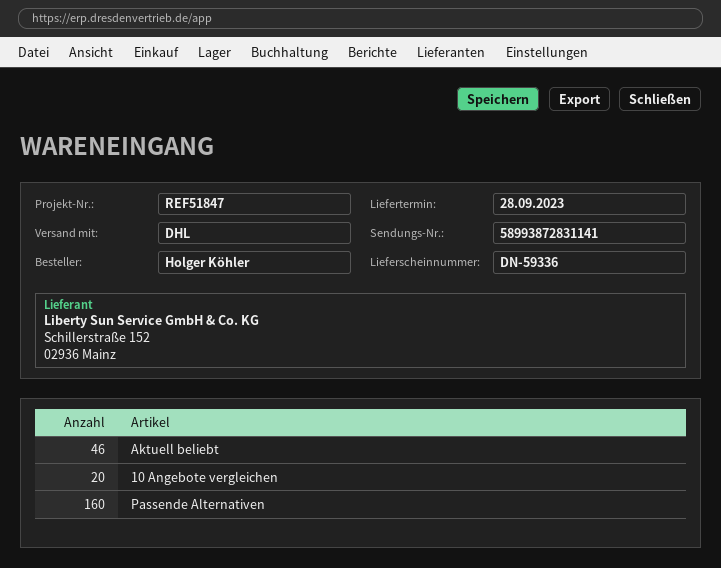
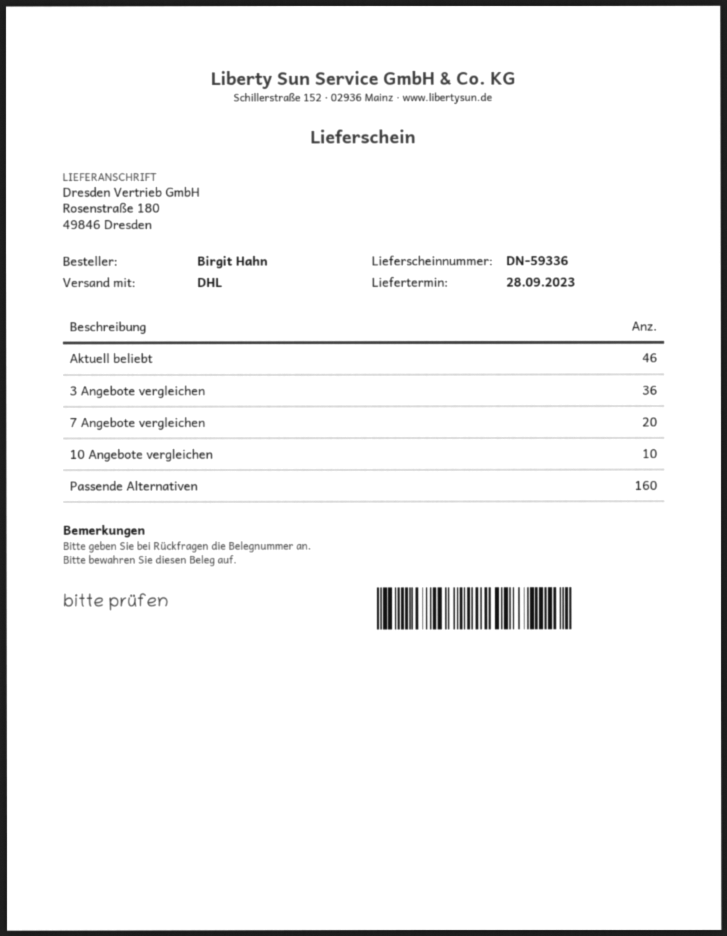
ordered by: Holger Köhler -> Birgit Hahn
10 Angebote vergleichen: 20 -> 10
3 Angebote vergleichen: none -> 36
7 Angebote vergleichen: none -> 20

